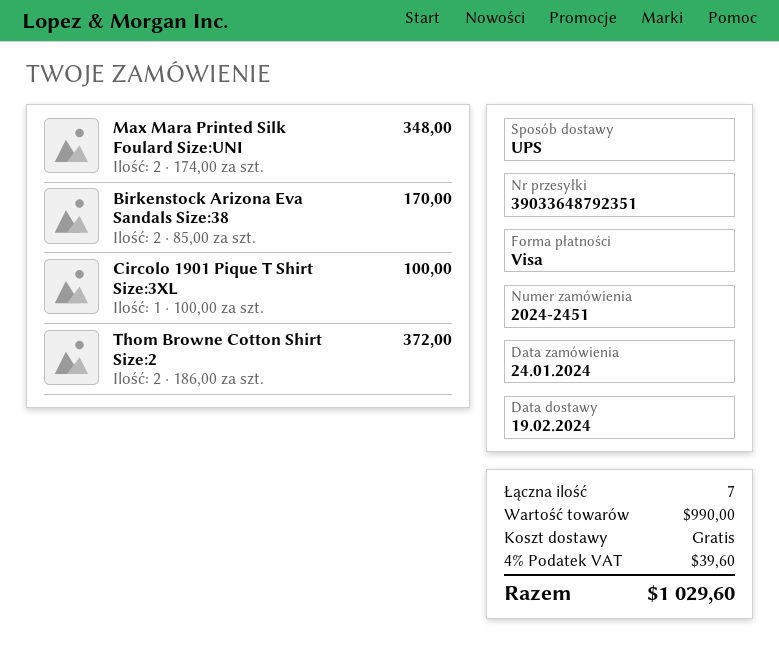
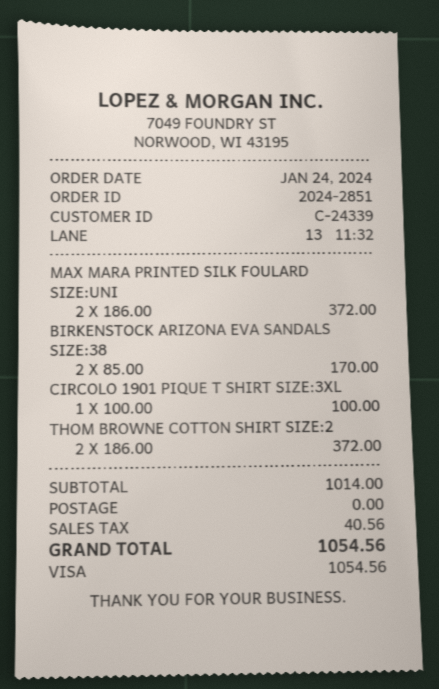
order number: 2024-2451 -> 2024-2851
Max Mara Printed Silk Foulard Size:UNI: 2 x 174.00 = 348.00 -> 2 x 186.00 = 372.00
subtotal: 990.00 -> 1014.00
tax: 39.60 -> 40.56
total: 1029.60 -> 1054.56

